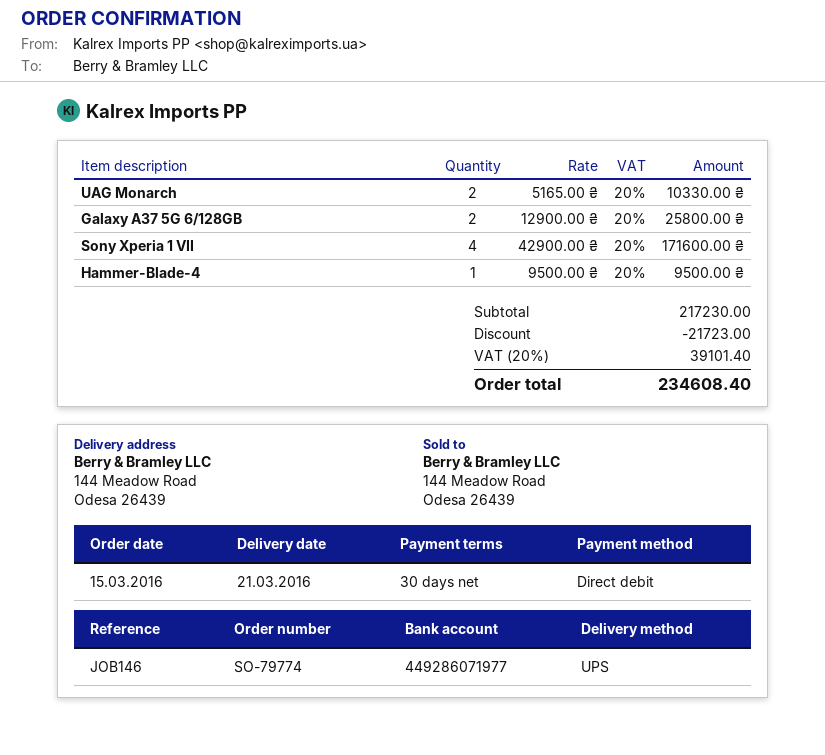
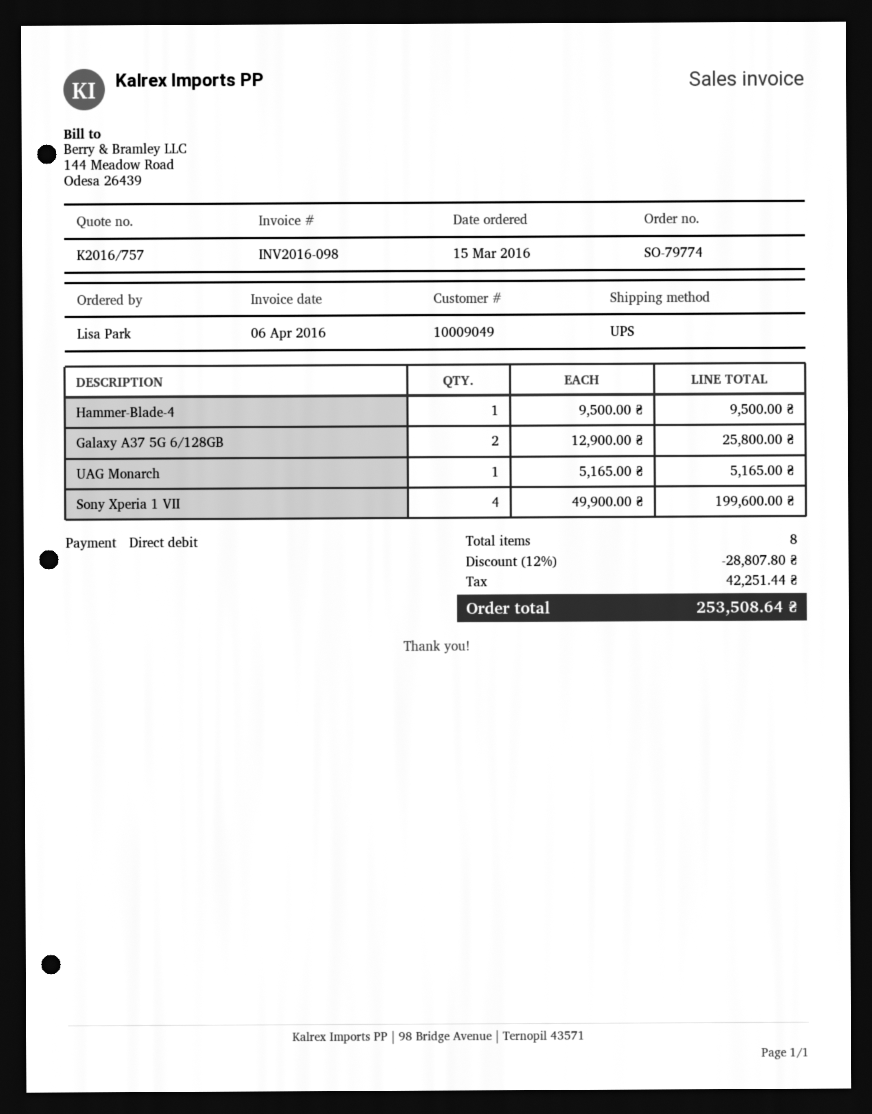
UAG Monarch: 2 x 5165.00 = 10330.00 -> 1 x 5165.00 = 5165.00
Sony Xperia 1 VII: 4 x 42900.00 = 171600.00 -> 4 x 49900.00 = 199600.00
discount: 21723.00 -> 28807.80
tax: 39101.40 -> 42251.44
total: 234608.40 -> 253508.64

